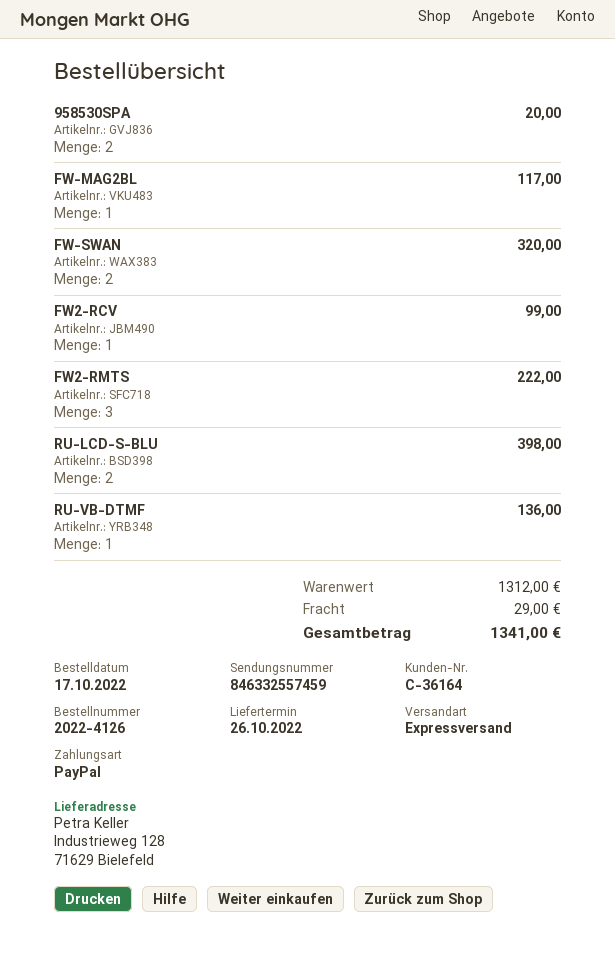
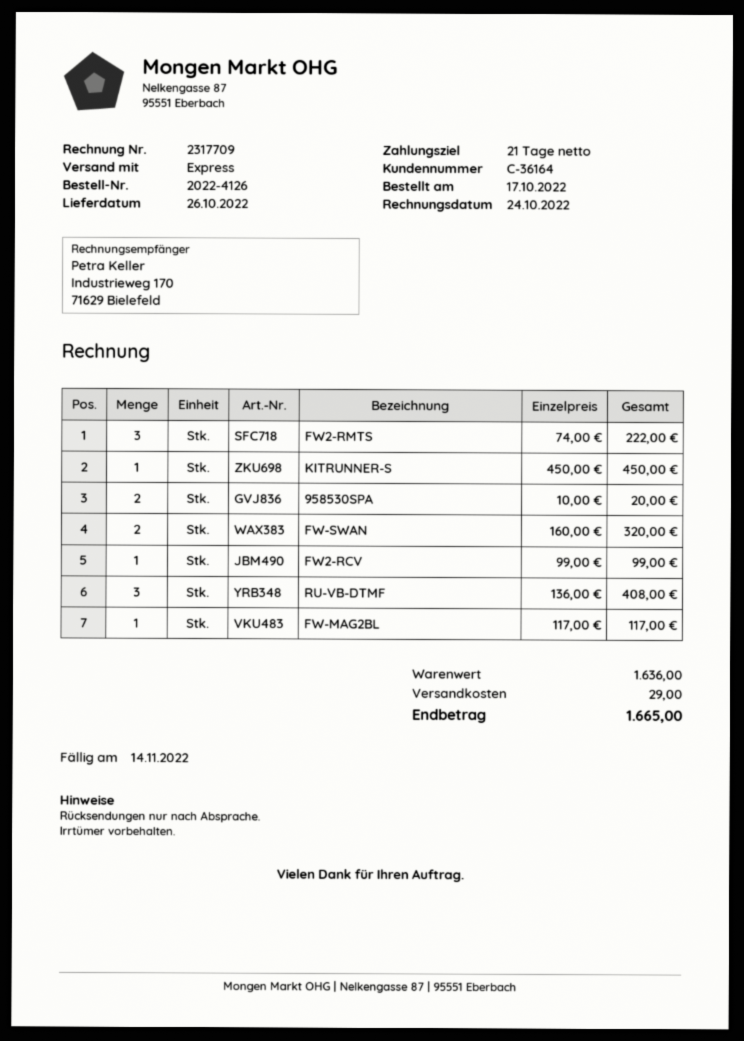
RU-LCD-S-BLU: 2 for 398.00 -> none
RU-VB-DTMF: 1 for 136.00 -> 3 for 408.00
KITRUNNER-S: none -> 1 for 450.00
subtotal: 1312.00 -> 1636.00
total: 1341.00 -> 1665.00

